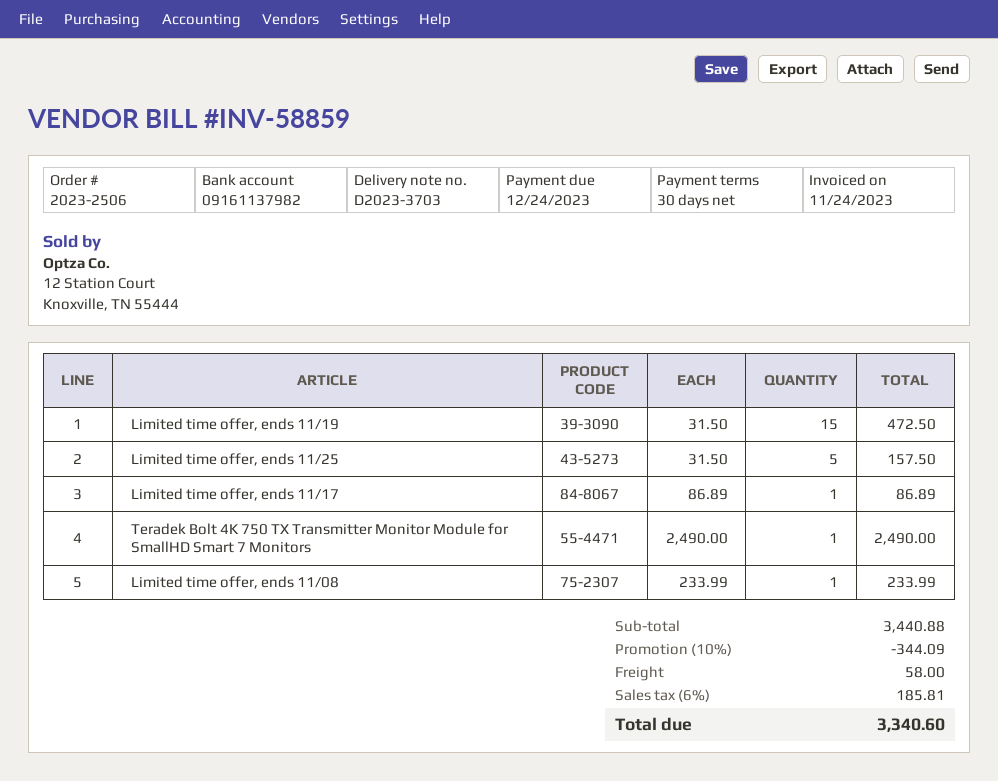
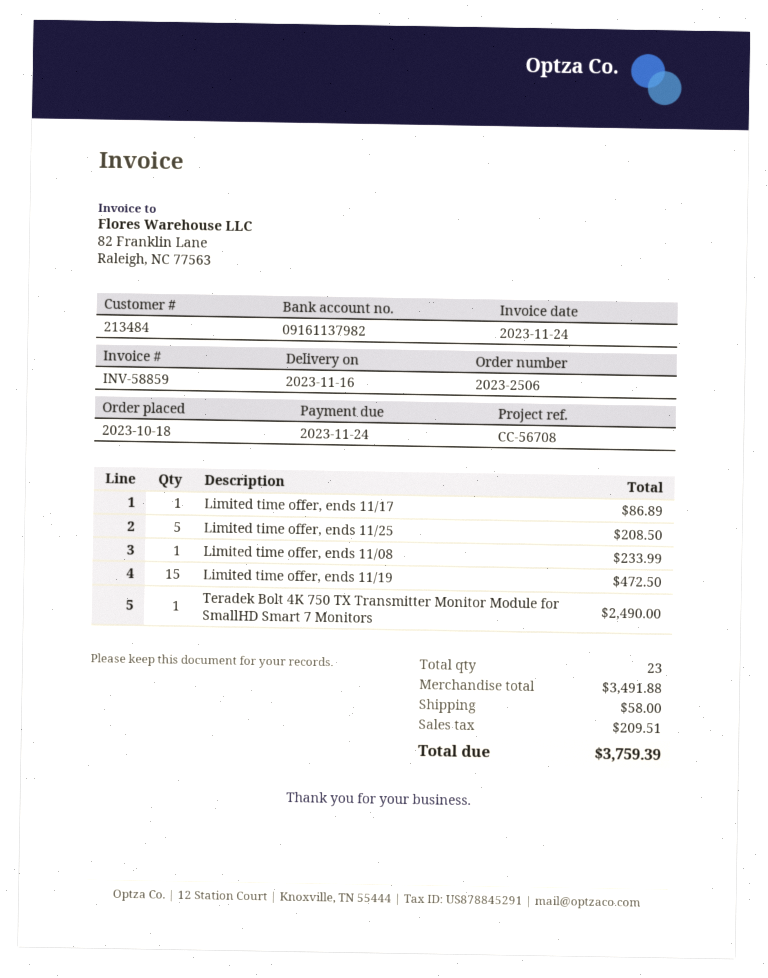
due date: 2023-12-24 -> 2023-11-24
Limited time offer, ends 11/25: 5 for 157.50 -> 5 for 208.50
subtotal: 3440.88 -> 3491.88
discount: 10% = 344.09 -> none
tax: 185.81 -> 209.51
total: 3340.60 -> 3759.39

